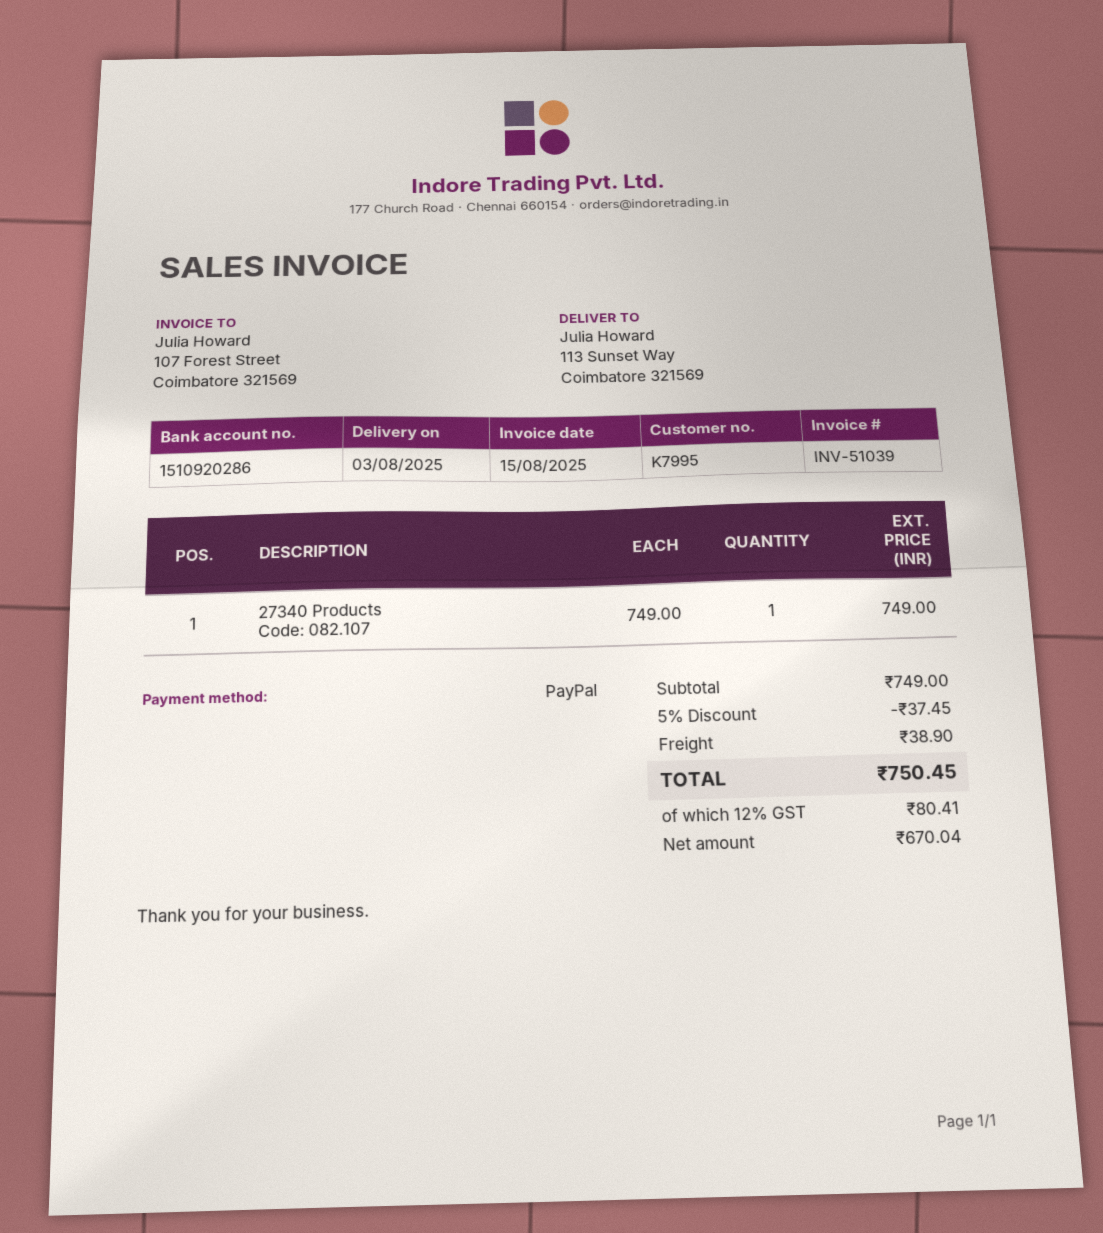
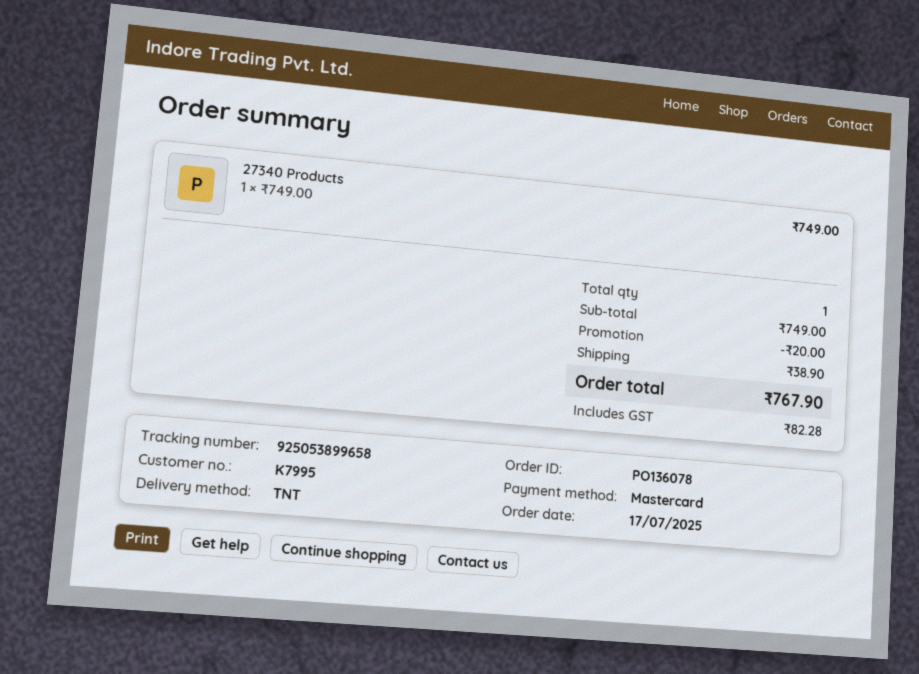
payment method: PayPal -> Mastercard
discount: 37.45 -> 20.00
tax: 80.41 -> 82.28
total: 750.45 -> 767.90

